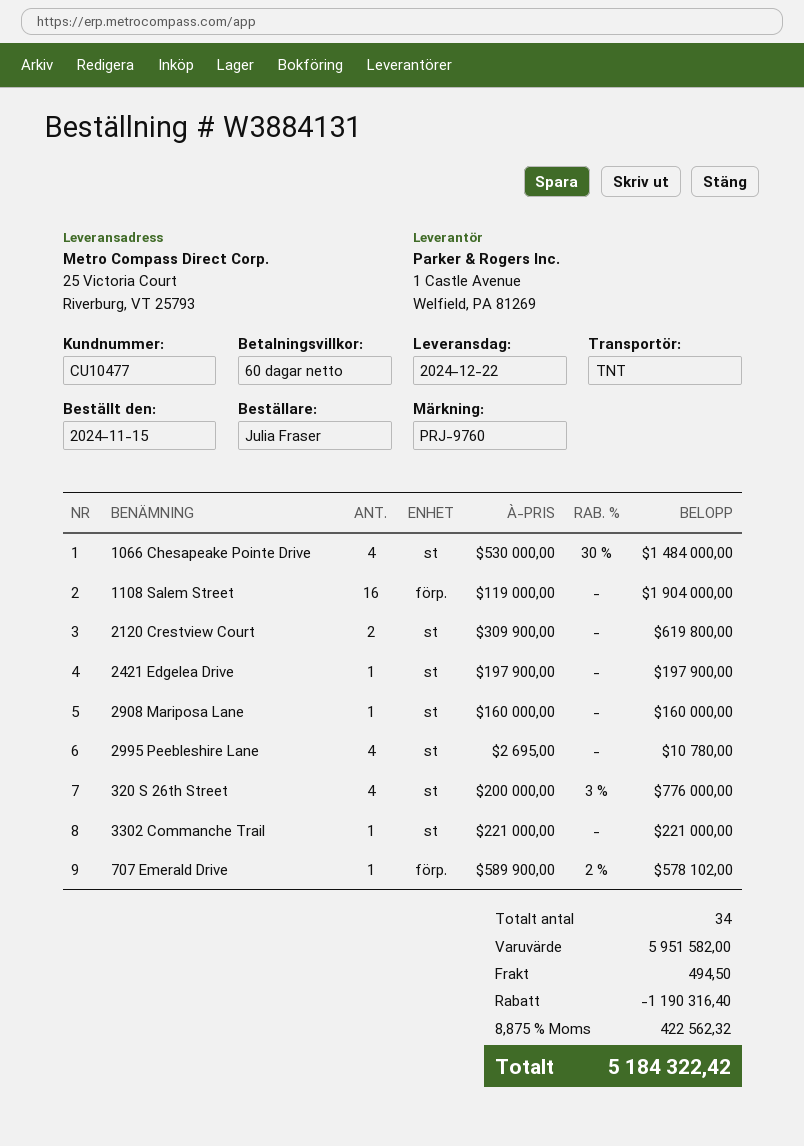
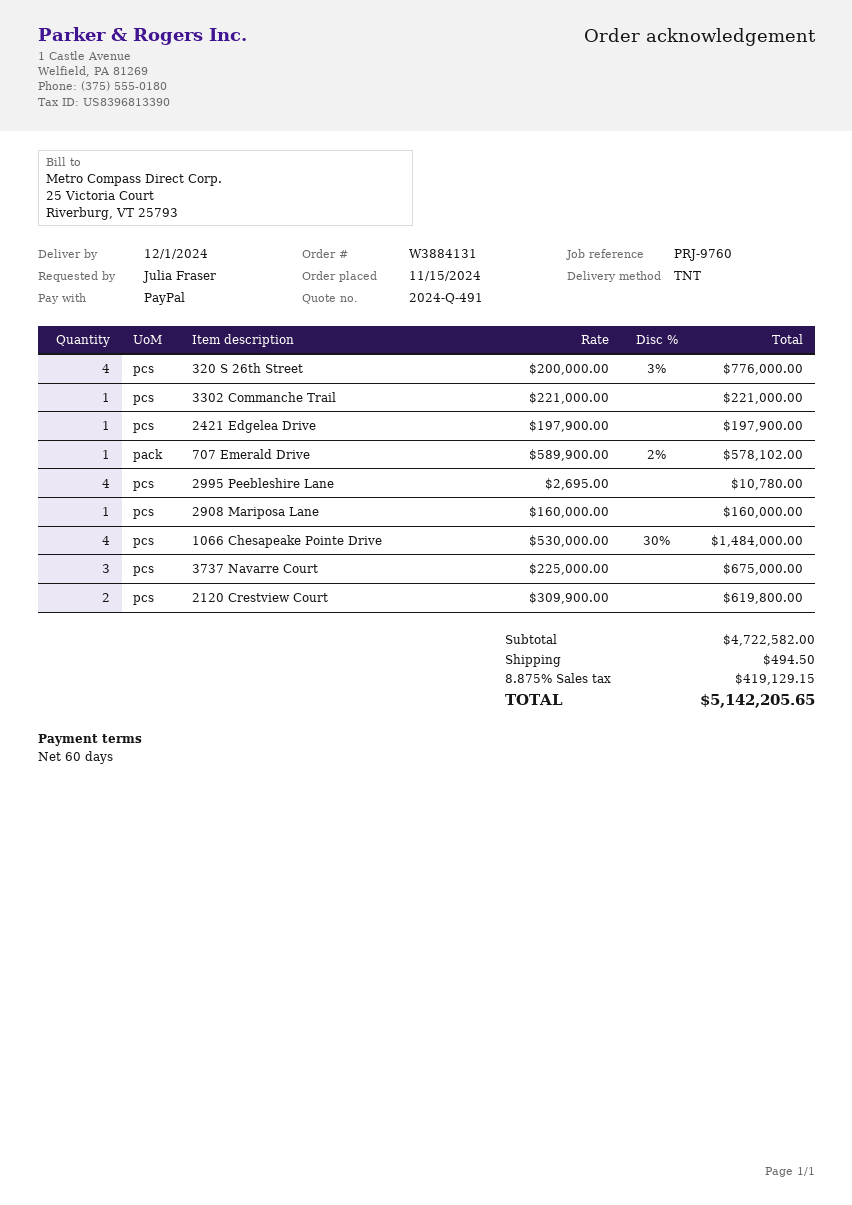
delivery date: 2024-12-22 -> 2024-12-01
1108 Salem Street: 16 x 119000.00 = 1904000.00 -> none
3737 Navarre Court: none -> 3 x 225000.00 = 675000.00
subtotal: 5951582.00 -> 4722582.00
discount: 1190316.40 -> none
tax: 8.875% = 422562.32 -> 8.875% = 419129.15
total: 5184322.42 -> 5142205.65

